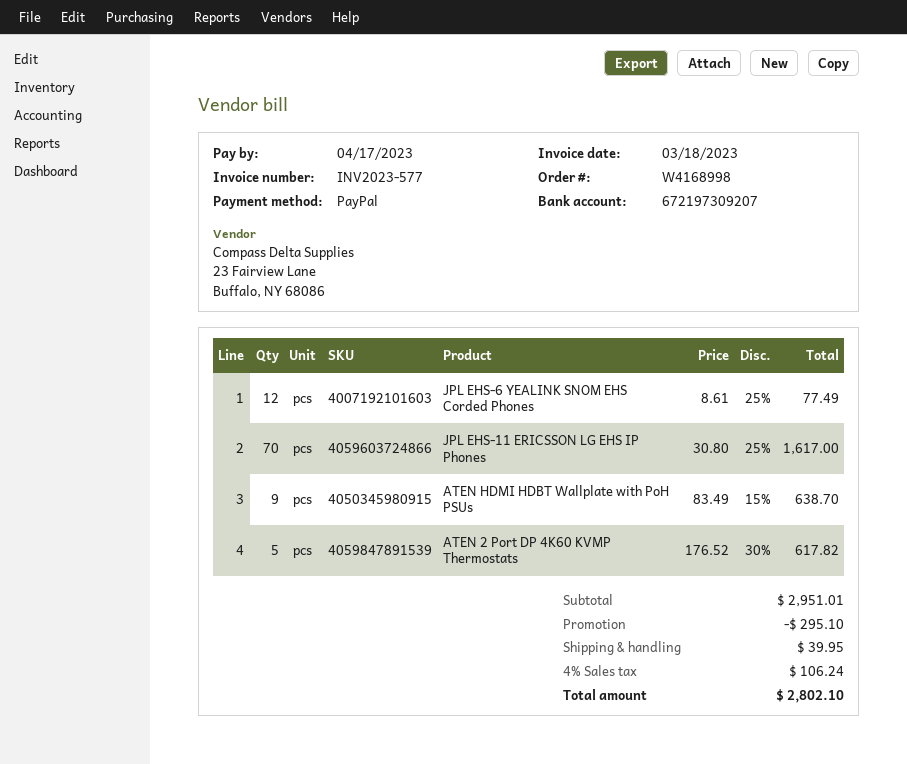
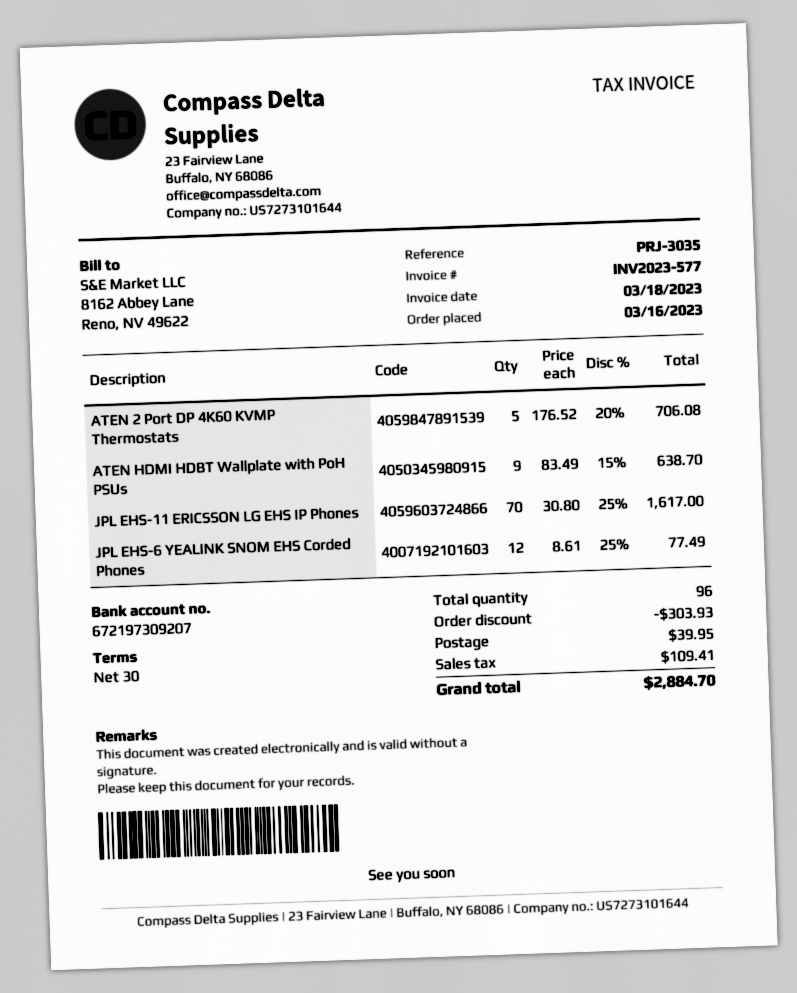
ATEN 2 Port DP 4K60 KVMP Thermostats: 5 x 176.52 - 30% = 617.82 -> 5 x 176.52 - 20% = 706.08
discount: 295.10 -> 303.93
tax: 106.24 -> 109.41
total: 2802.10 -> 2884.70

